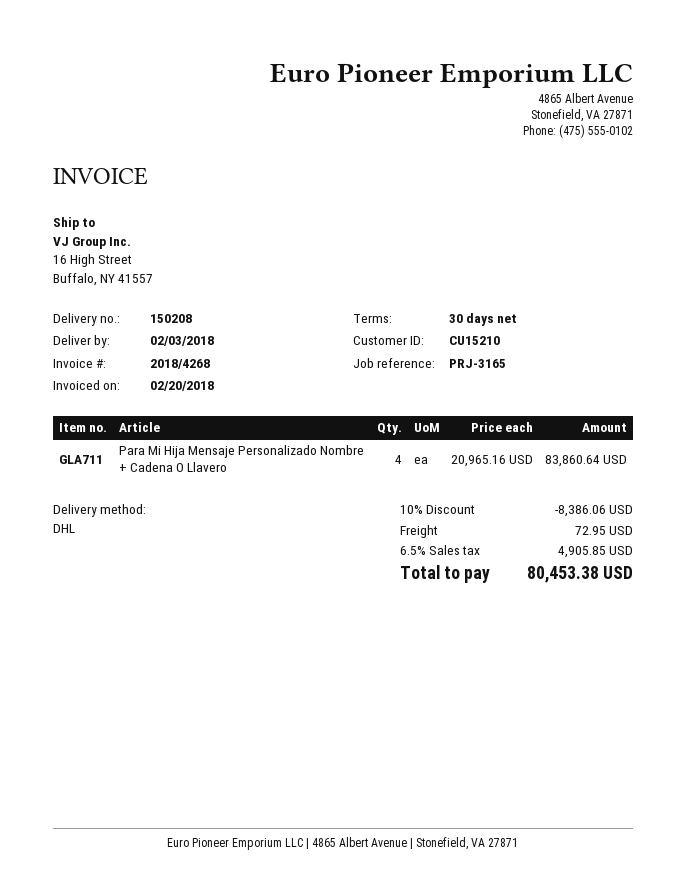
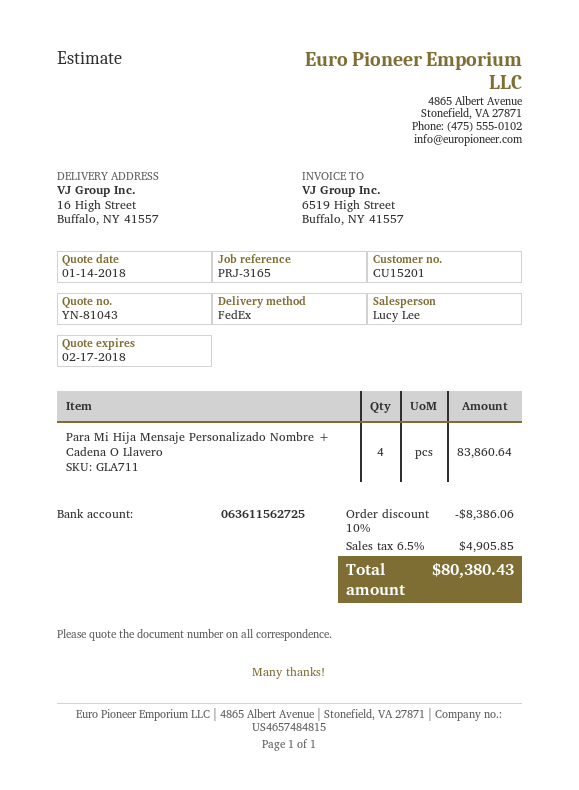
customer number: CU15210 -> CU15201
shipping method: DHL -> FedEx
shipping: 72.95 -> none
total: 80453.38 -> 80380.43

